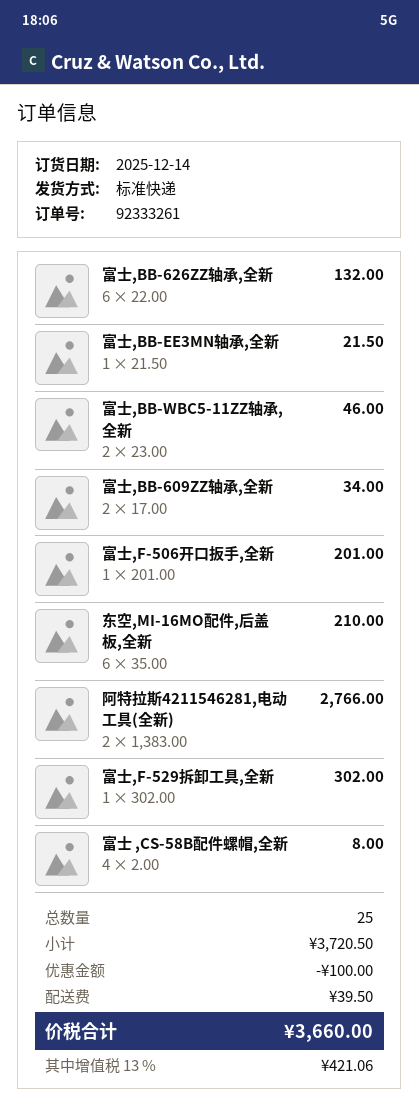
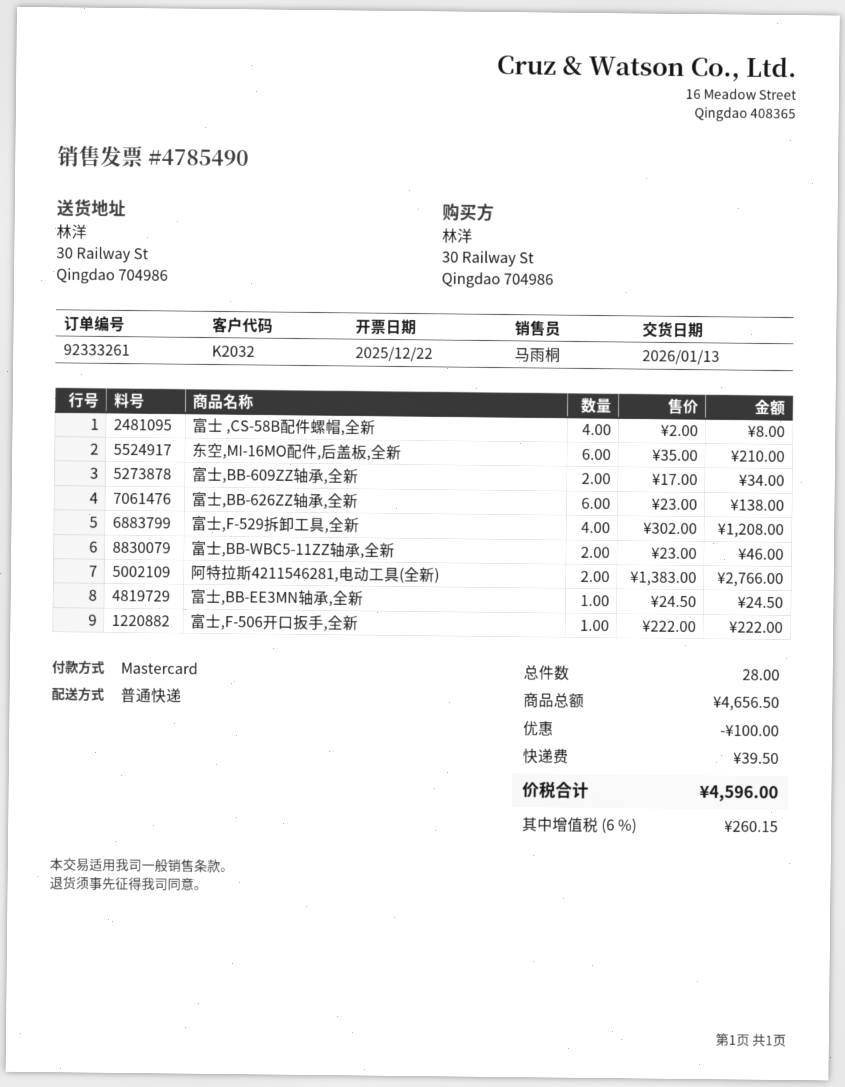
富士,BB-626ZZ轴承,全新: 6 x 22.00 = 132.00 -> 6 x 23.00 = 138.00
富士,BB-EE3MN轴承,全新: 1 x 21.50 = 21.50 -> 1 x 24.50 = 24.50
富士,F-506开口扳手,全新: 1 x 201.00 = 201.00 -> 1 x 222.00 = 222.00
富士,F-529拆卸工具,全新: 1 x 302.00 = 302.00 -> 4 x 302.00 = 1208.00
total quantity: 25 -> 28
subtotal: 3720.50 -> 4656.50
tax: 13% = 421.06 -> 6% = 260.15
total: 3660.00 -> 4596.00

